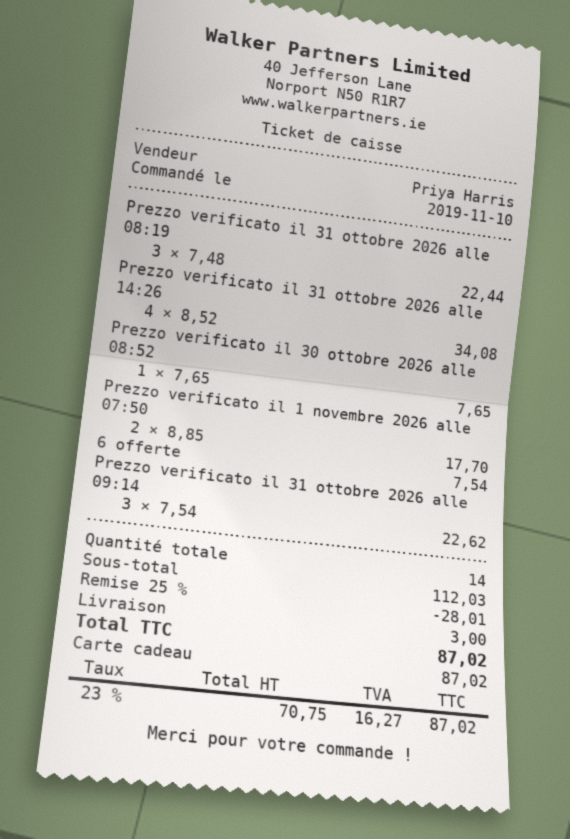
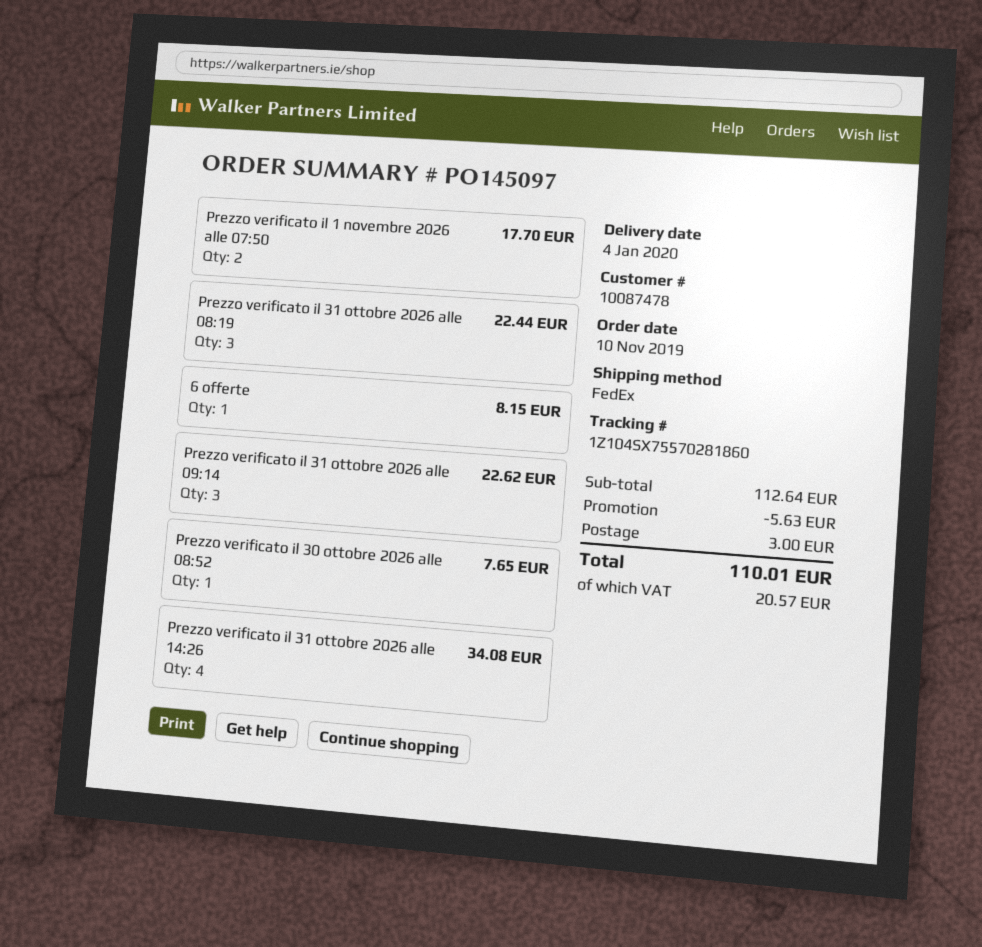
6 offerte: 1 for 7.54 -> 1 for 8.15
subtotal: 112.03 -> 112.64
discount: 28.01 -> 5.63
tax: 16.27 -> 20.57
total: 87.02 -> 110.01

